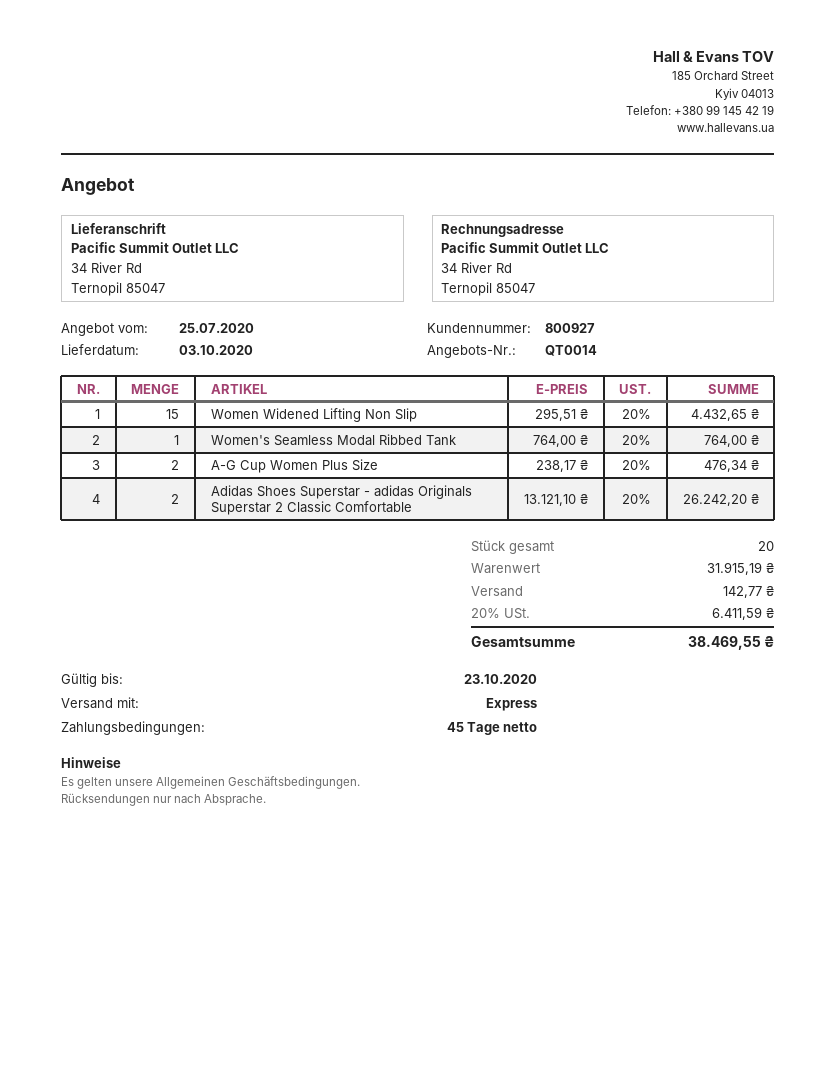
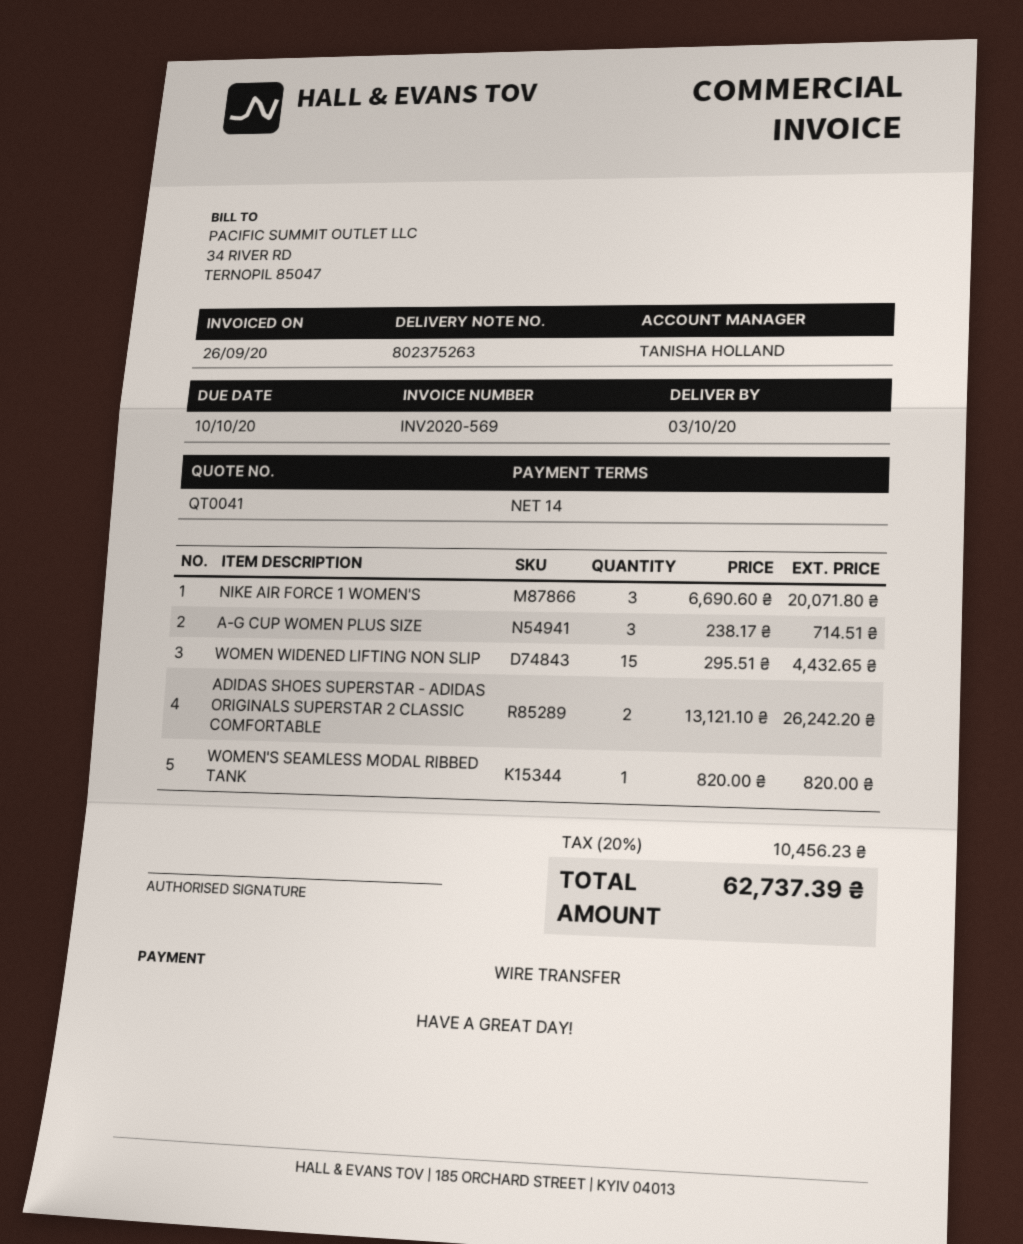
quote number: QT0014 -> QT0041
payment terms: 45 days -> 14 days
Women's Seamless Modal Ribbed Tank: 1 x 764.00 = 764.00 -> 1 x 820.00 = 820.00
A-G Cup Women Plus Size: 2 x 238.17 = 476.34 -> 3 x 238.17 = 714.51
NIKE AIR FORCE 1 WOMEN'S: none -> 3 x 6690.60 = 20071.80
shipping: 142.77 -> none
tax: 20% = 6411.59 -> 20% = 10456.23
total: 38469.55 -> 62737.39

